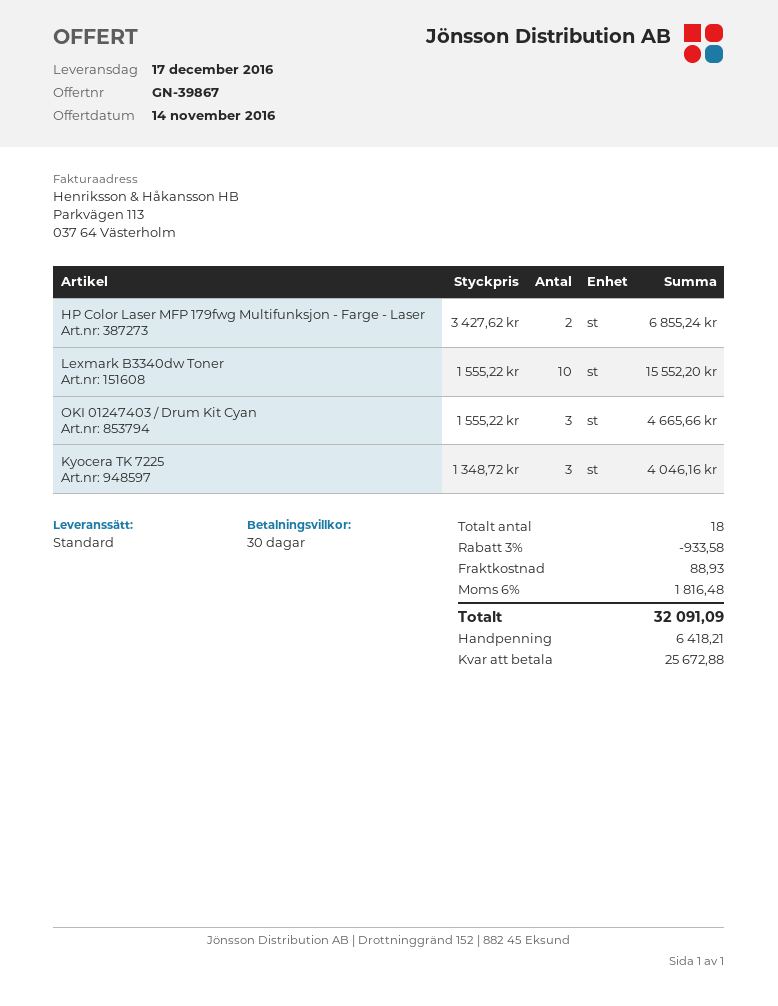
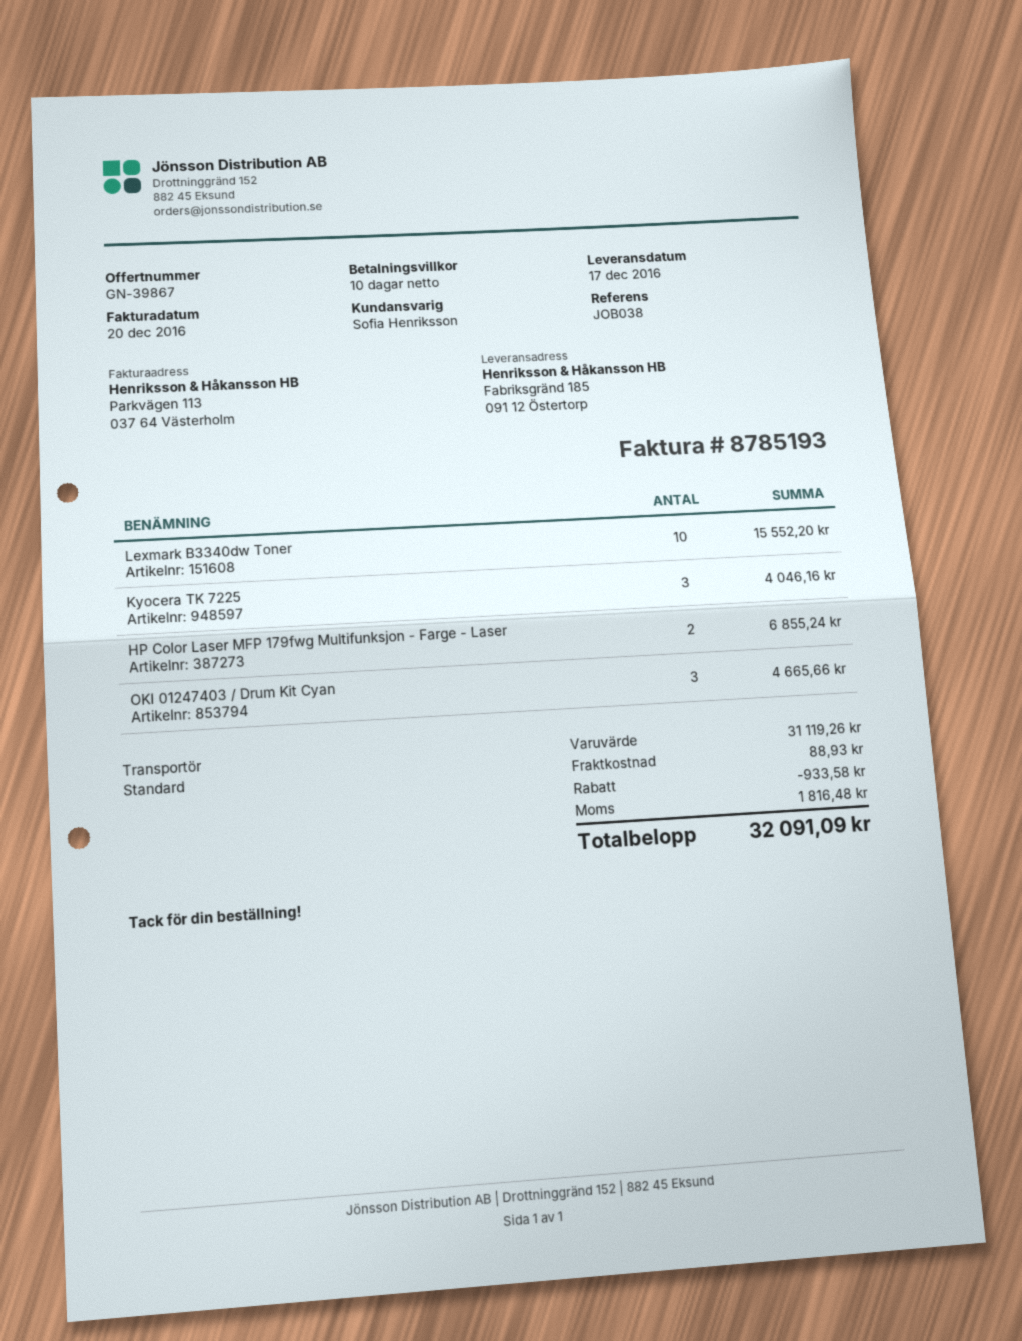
payment terms: 30 days -> 10 days

